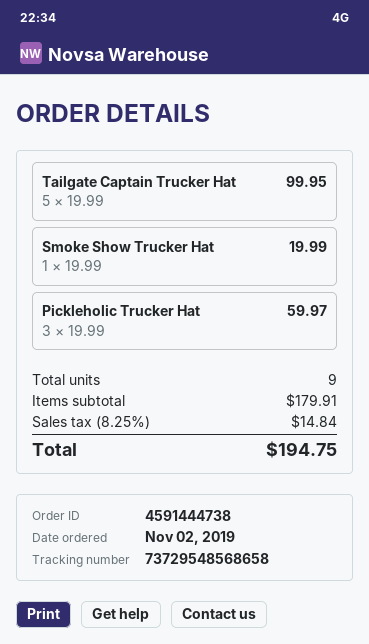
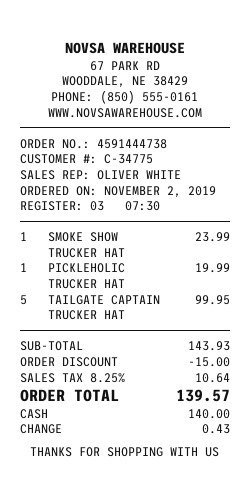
Smoke Show Trucker Hat: 1 for 19.99 -> 1 for 23.99
Pickleholic Trucker Hat: 3 for 59.97 -> 1 for 19.99
subtotal: 179.91 -> 143.93
discount: none -> 15.00
tax: 8.25% = 14.84 -> 8.25% = 10.64
total: 194.75 -> 139.57

